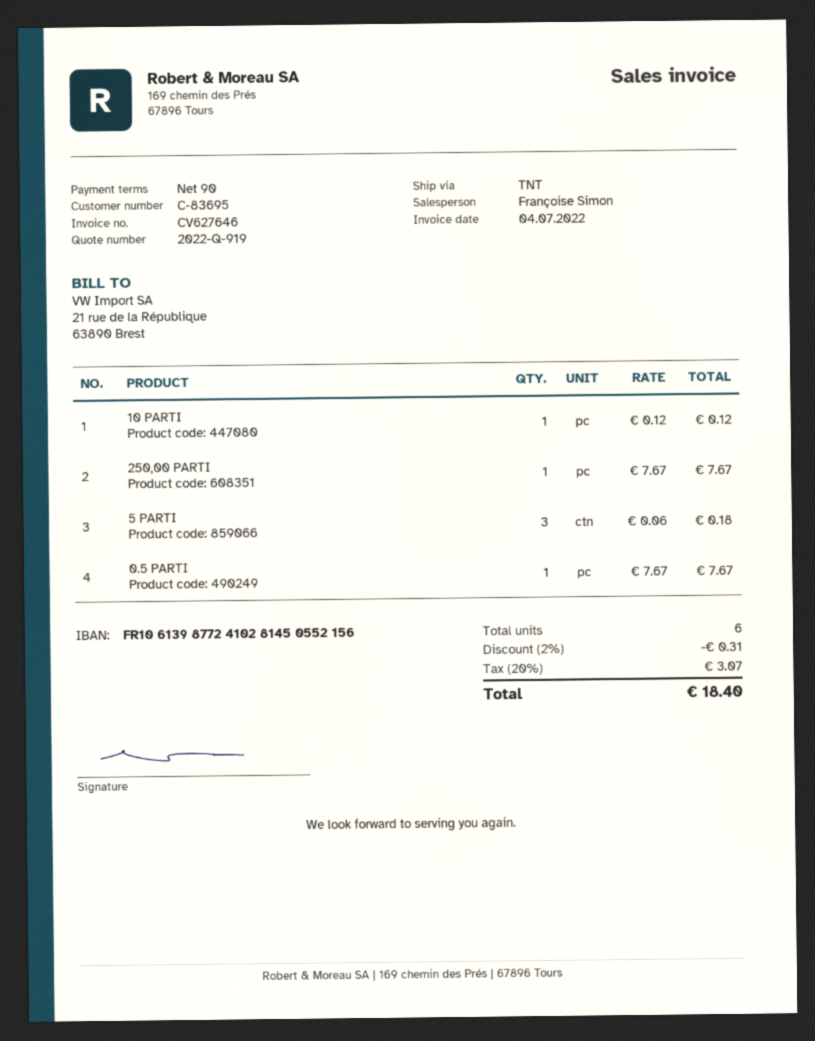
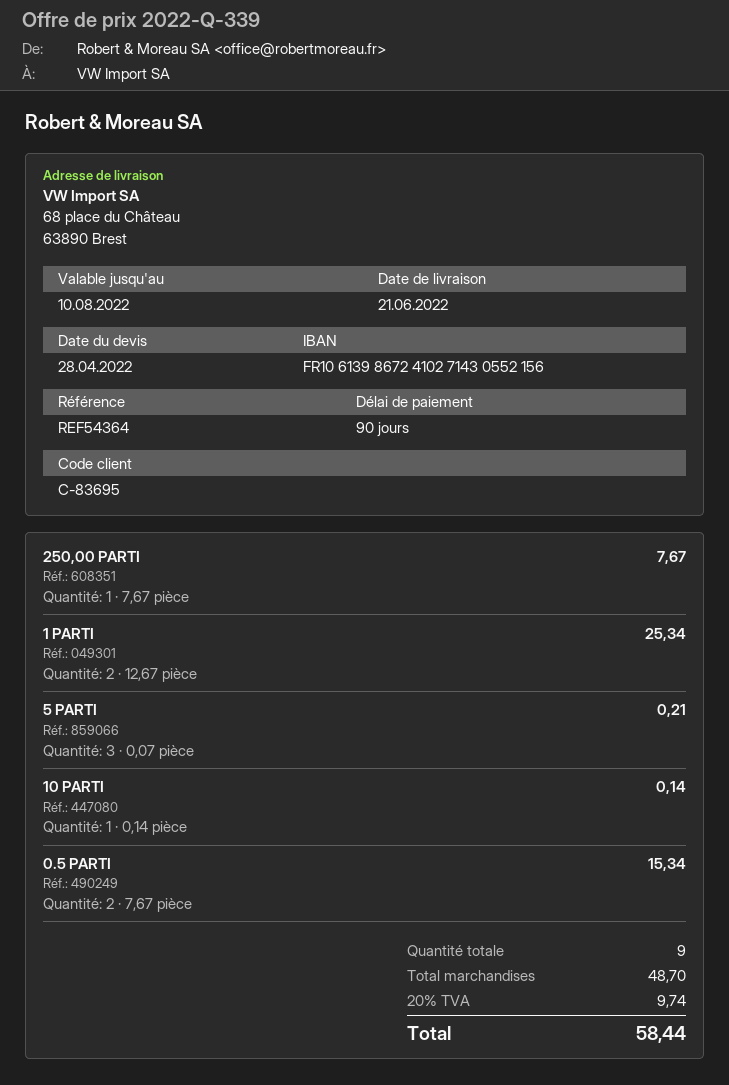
quote number: 2022-Q-919 -> 2022-Q-339
bank account: FR1061398772410281450552156 -> FR1061398672410271430552156
10 PARTI: 1 x 0.12 = 0.12 -> 1 x 0.14 = 0.14
5 PARTI: 3 x 0.06 = 0.18 -> 3 x 0.07 = 0.21
0.5 PARTI: 1 x 7.67 = 7.67 -> 2 x 7.67 = 15.34
1 PARTI: none -> 2 x 12.67 = 25.34
total quantity: 6 -> 9
discount: 2% = 0.31 -> none
tax: 20% = 3.07 -> 20% = 9.74
total: 18.40 -> 58.44

